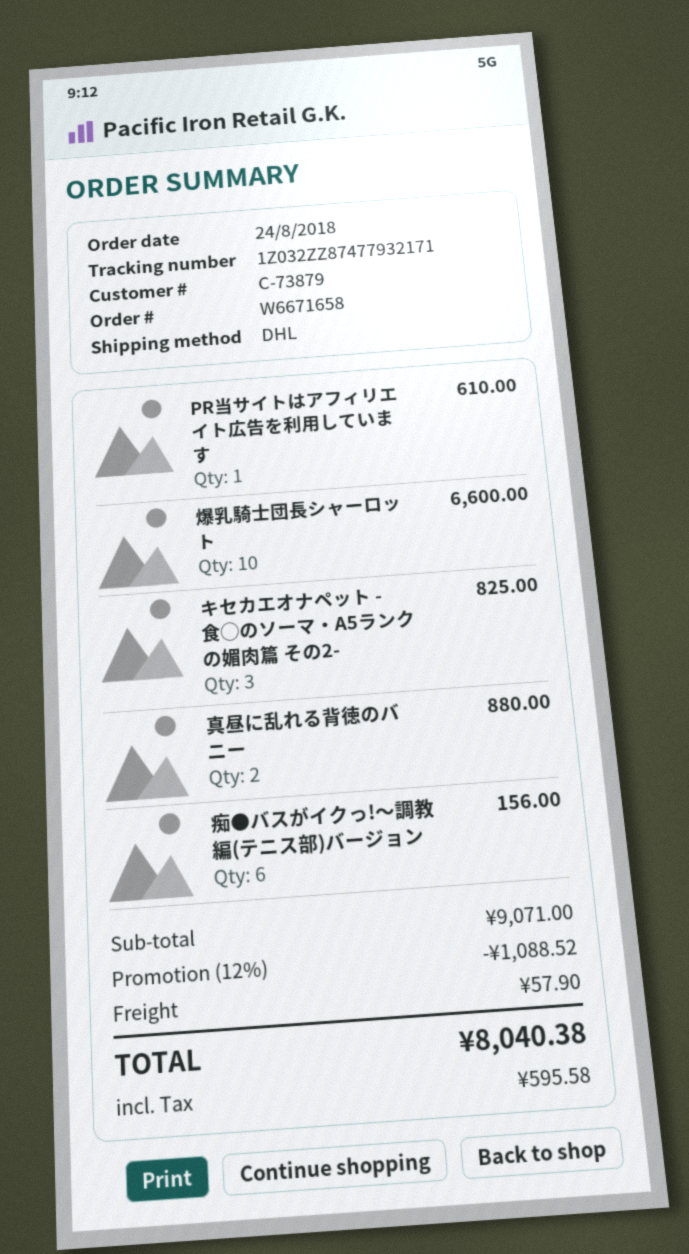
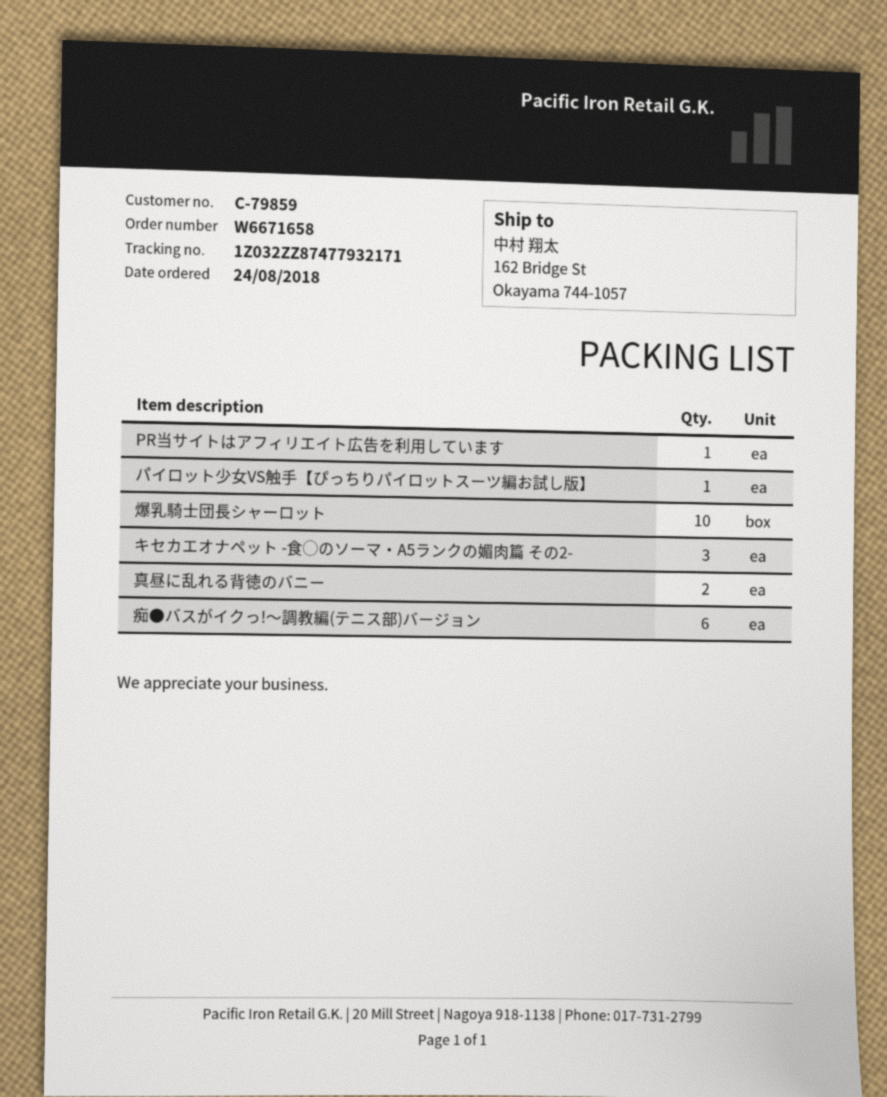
customer number: C-73879 -> C-79859
パイロット少女VS触手【ぴっちりパイロットスーツ編お試し版】: none -> 1

